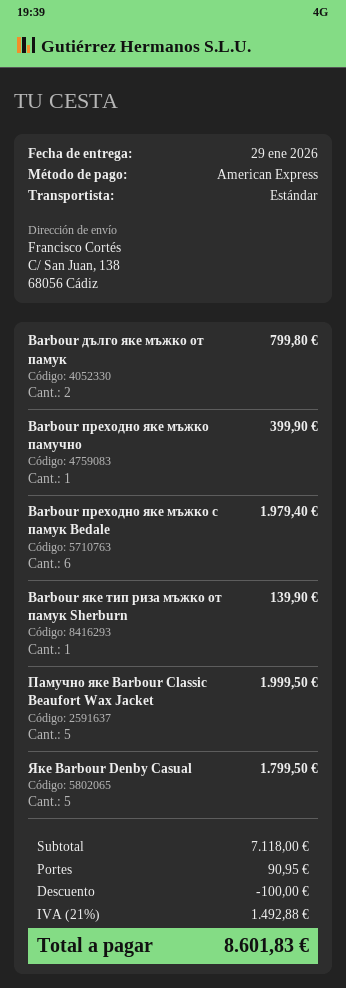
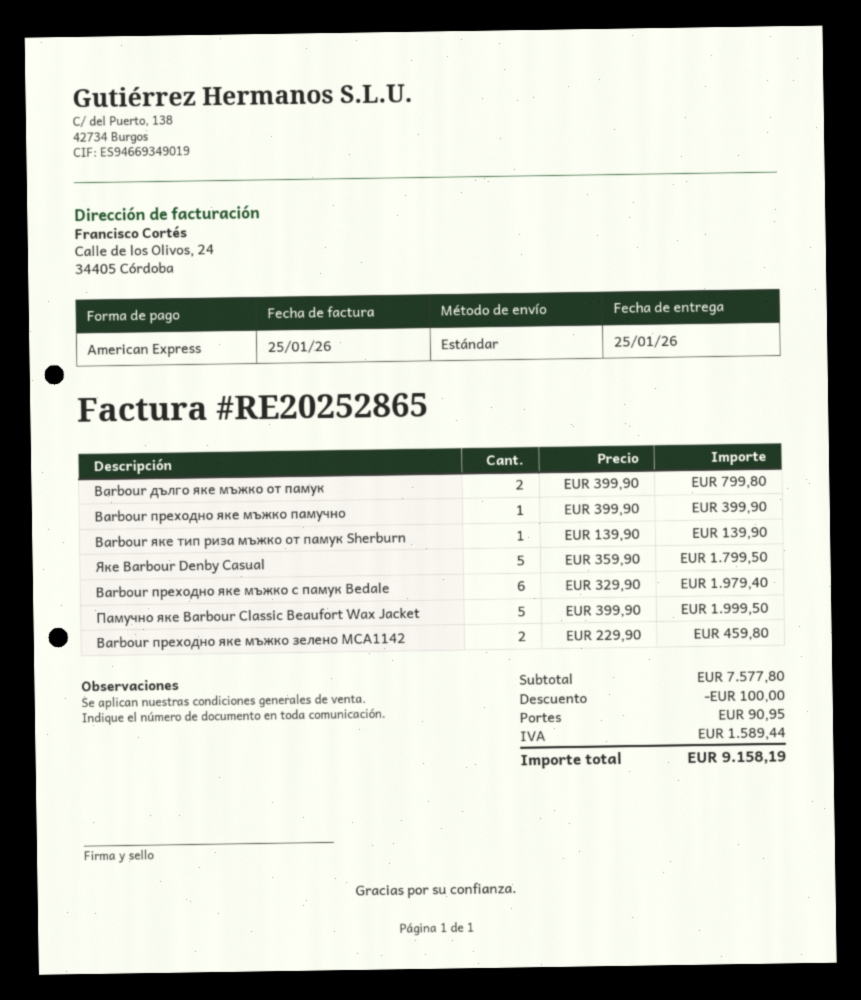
delivery date: 2026-01-29 -> 2026-01-25
Barbour преходно яке мъжко зелено MCA1142: none -> 2 for 459.80
subtotal: 7118.00 -> 7577.80
tax: 1492.88 -> 1589.44
total: 8601.83 -> 9158.19

